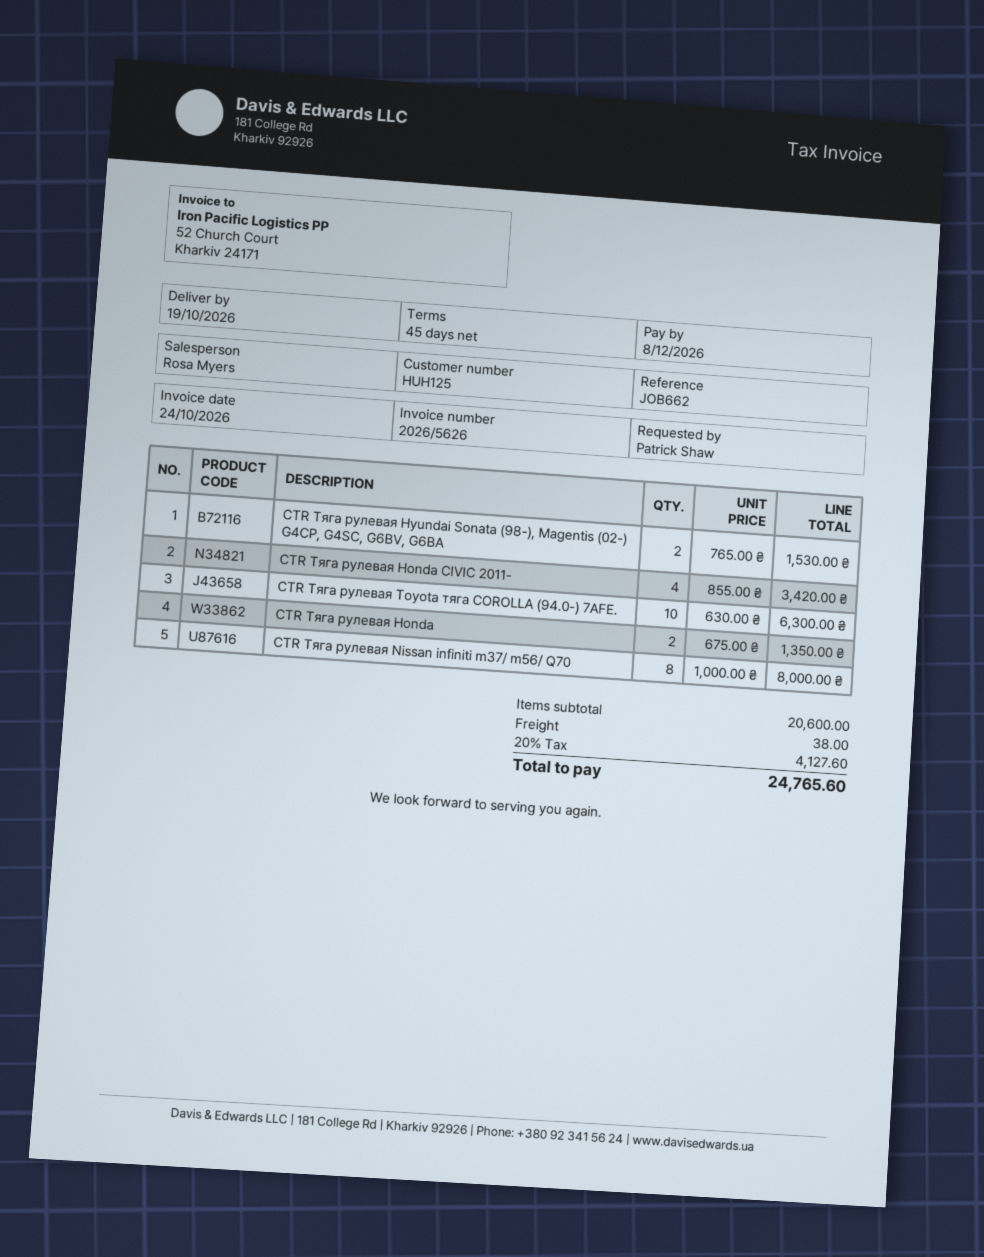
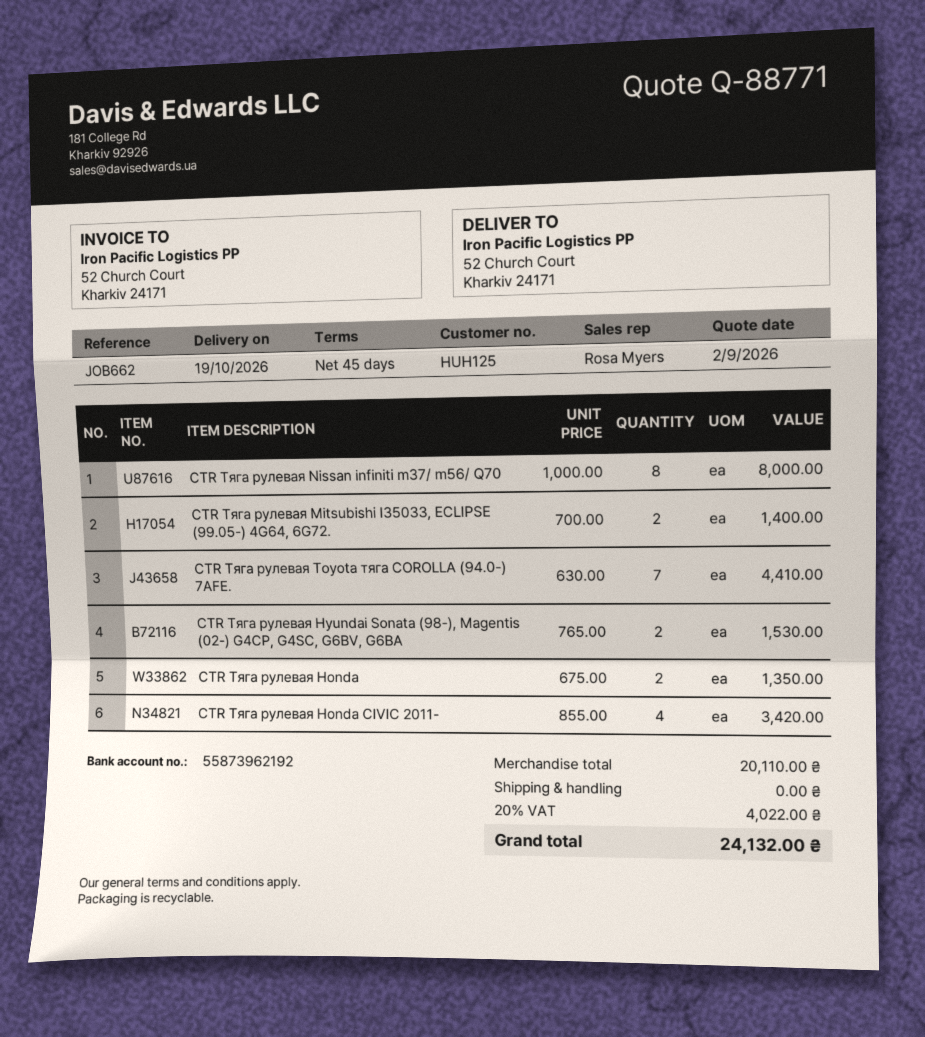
CTR Тяга рулевая Toyota тяга COROLLA (94.0-) 7AFE.: 10 x 630.00 = 6300.00 -> 7 x 630.00 = 4410.00
CTR Тяга рулевая Mitsubishi I35033, ECLIPSE (99.05-) 4G64, 6G72.: none -> 2 x 700.00 = 1400.00
subtotal: 20600.00 -> 20110.00
shipping: 38.00 -> 0.00
tax: 20% = 4127.60 -> 20% = 4022.00
total: 24765.60 -> 24132.00

